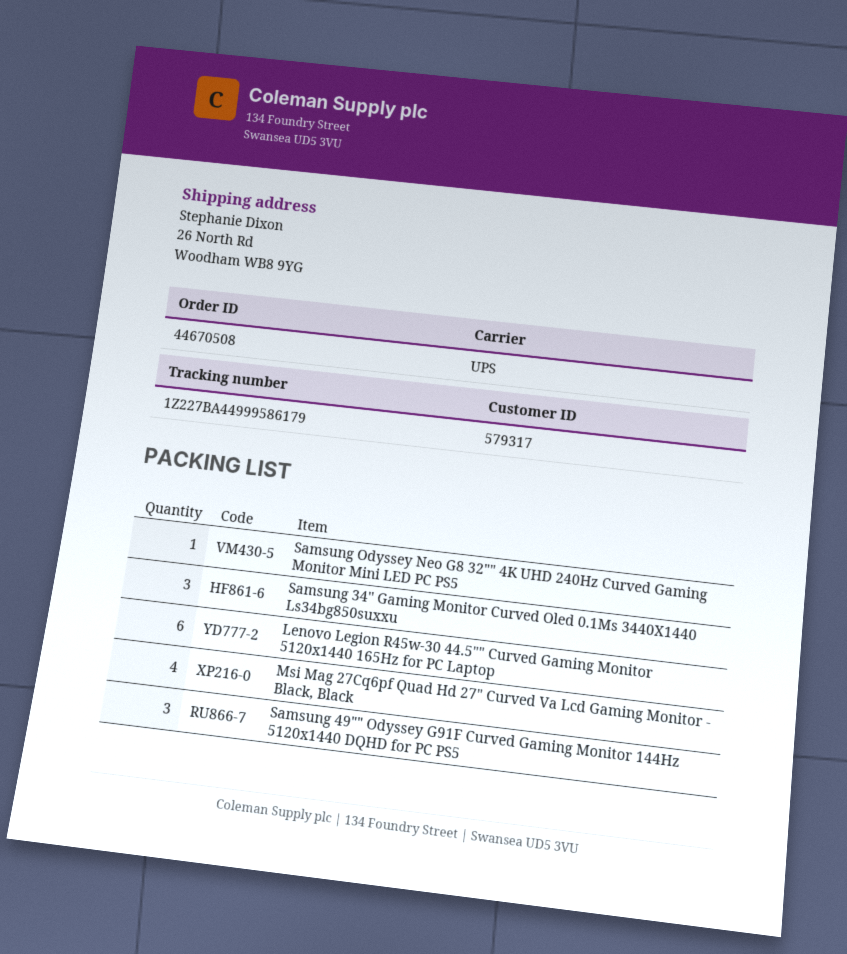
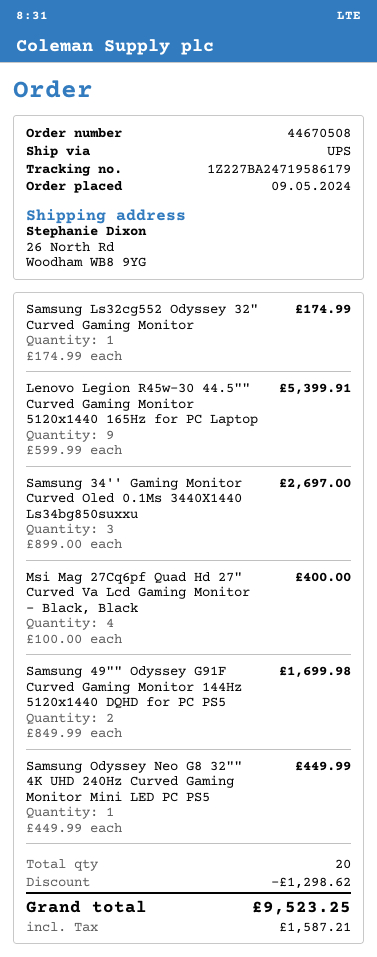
tracking number: 1Z227BA44999586179 -> 1Z227BA24719586179
Lenovo Legion R45w-30 44.5"" Curved Gaming Monitor 5120x1440 165Hz for PC Laptop: 6 -> 9
Samsung 49"" Odyssey G91F Curved Gaming Monitor 144Hz 5120x1440 DQHD for PC PS5: 3 -> 2
Samsung Ls32cg552 Odyssey 32" Curved Gaming Monitor: none -> 1

